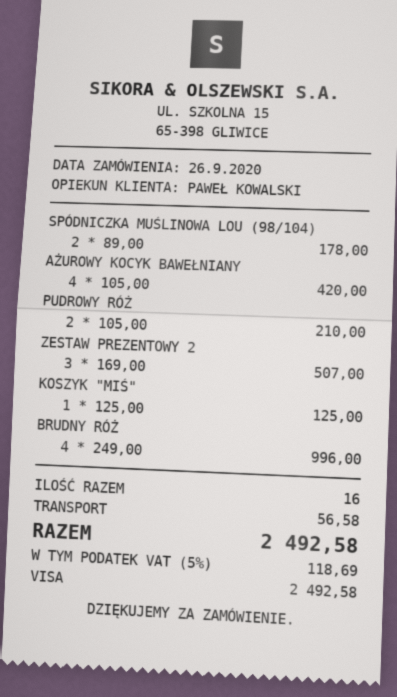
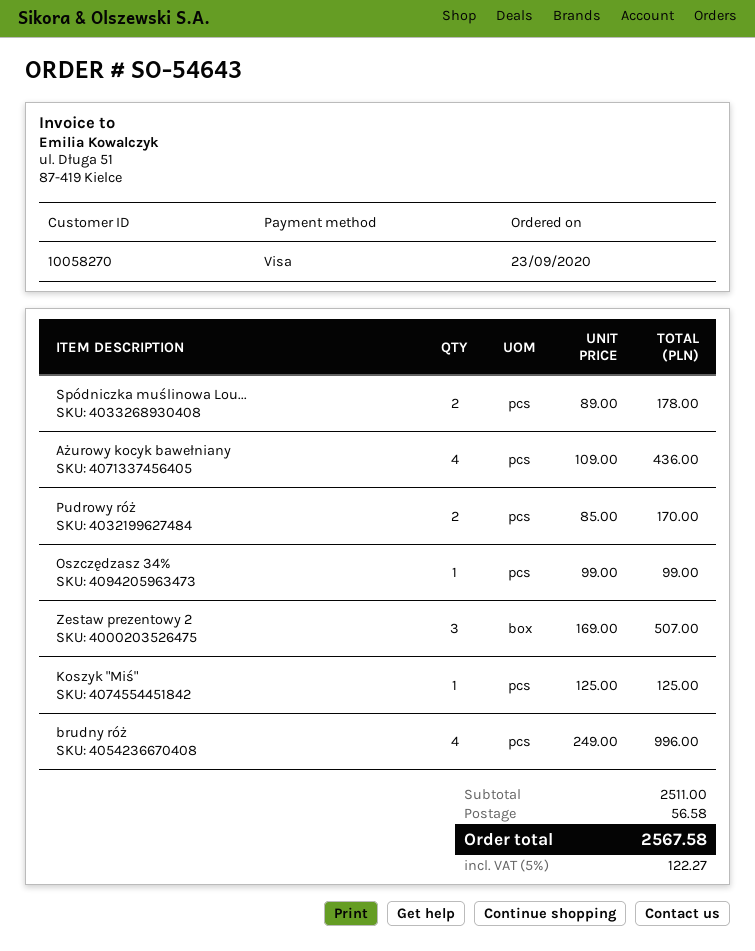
order date: 2020-09-26 -> 2020-09-23
AŻUROWY KOCYK BAWEŁNIANY: 4 x 105.00 = 420.00 -> 4 x 109.00 = 436.00
PUDROWY RÓŻ: 2 x 105.00 = 210.00 -> 2 x 85.00 = 170.00
Oszczędzasz 34%: none -> 1 x 99.00 = 99.00
tax: 5% = 118.69 -> 5% = 122.27
total: 2492.58 -> 2567.58

